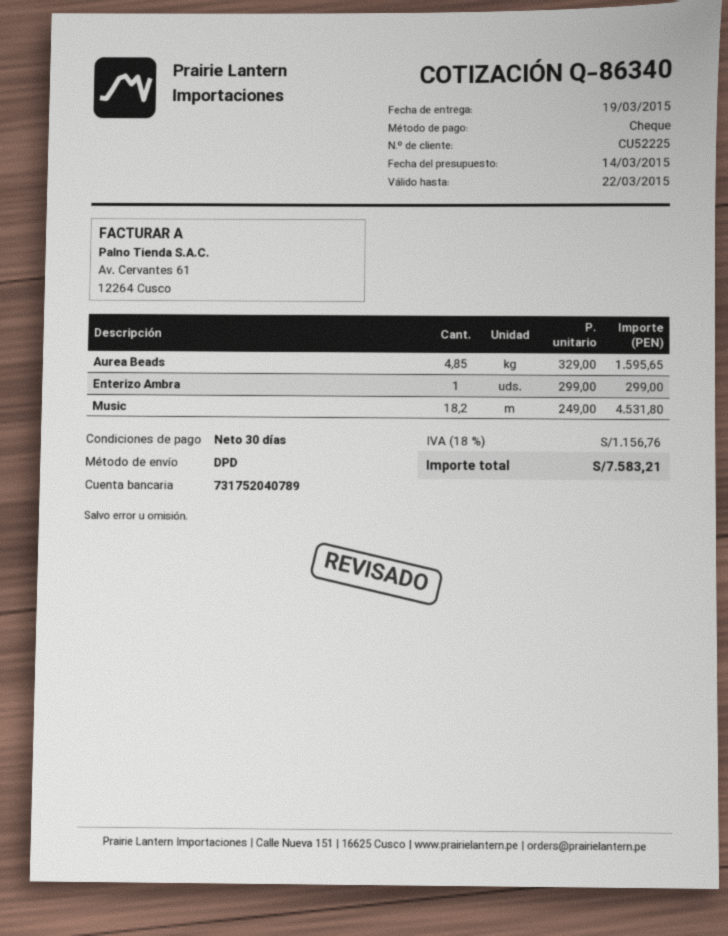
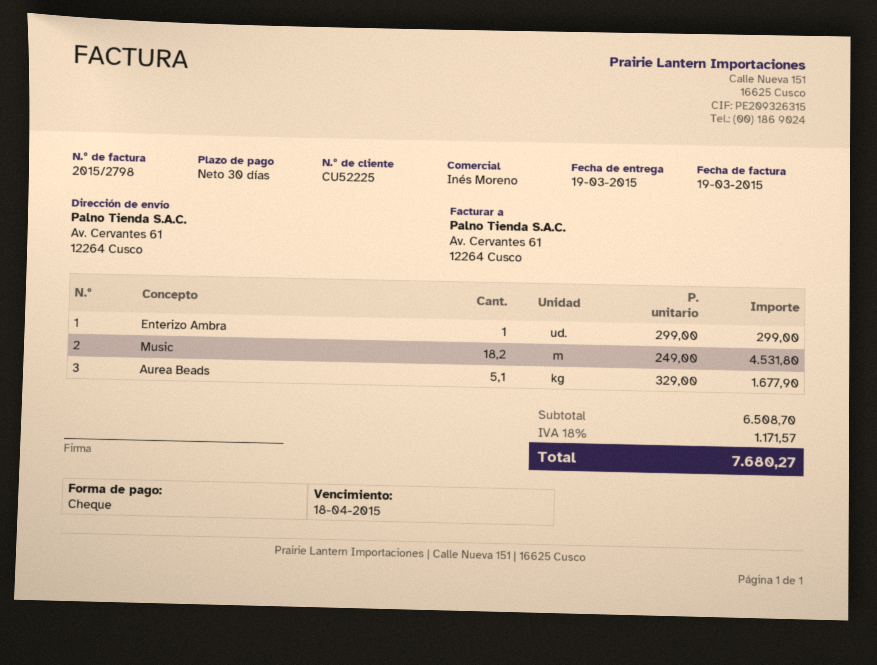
Aurea Beads: 4.85 x 329.00 = 1595.65 -> 5.1 x 329.00 = 1677.90
tax: 18% = 1156.76 -> 18% = 1171.57
total: 7583.21 -> 7680.27

